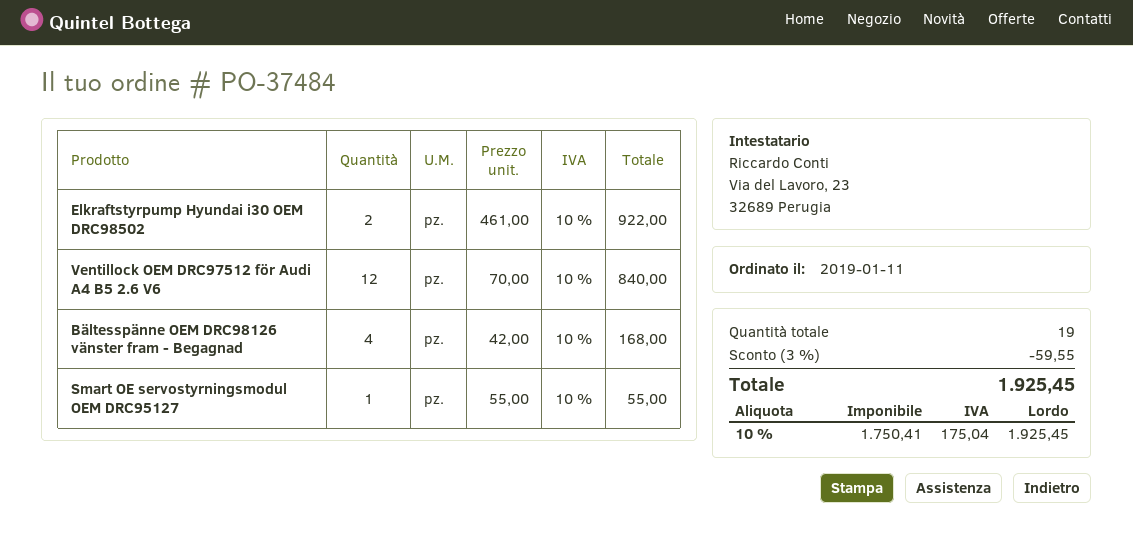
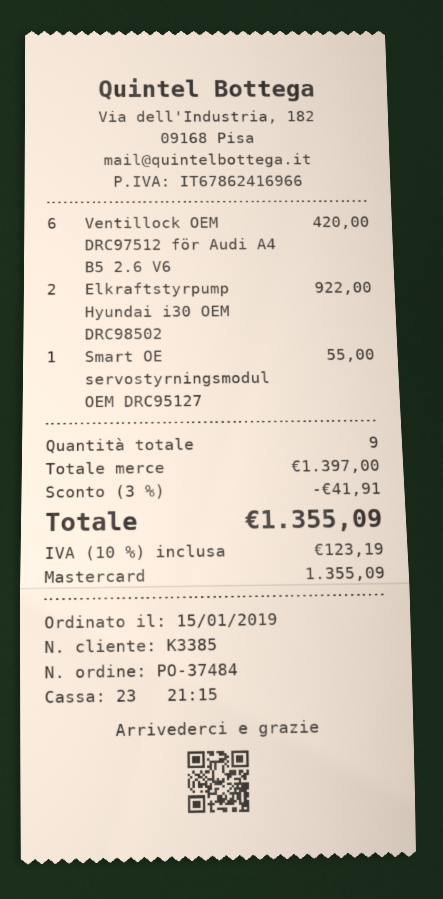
order date: 2019-01-11 -> 2019-01-15
Ventillock OEM DRC97512 för Audi A4 B5 2.6 V6: 12 for 840.00 -> 6 for 420.00
Bältesspänne OEM DRC98126 vänster fram - Begagnad: 4 for 168.00 -> none
total quantity: 19 -> 9
discount: 3% = 59.55 -> 3% = 41.91
tax: 10% = 175.04 -> 10% = 123.19
total: 1925.45 -> 1355.09

